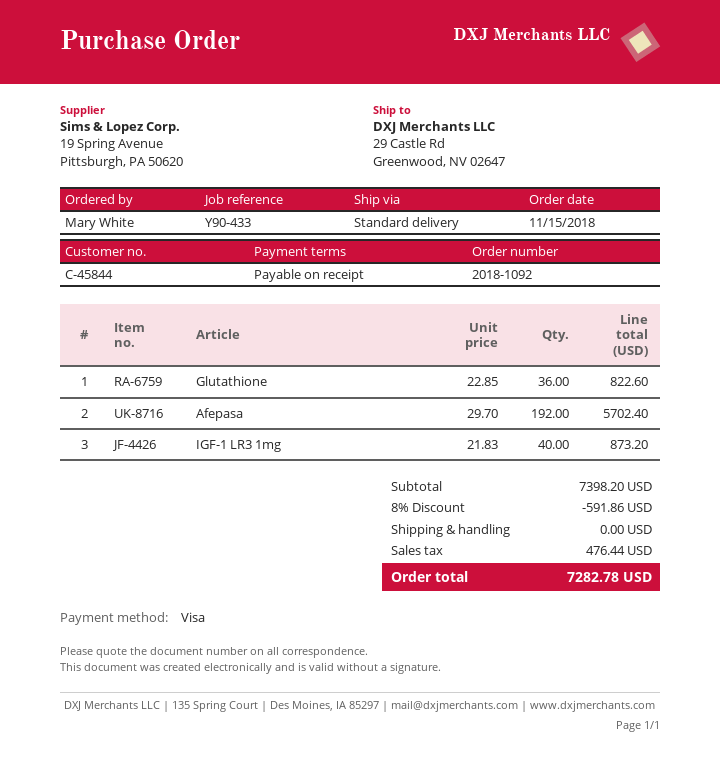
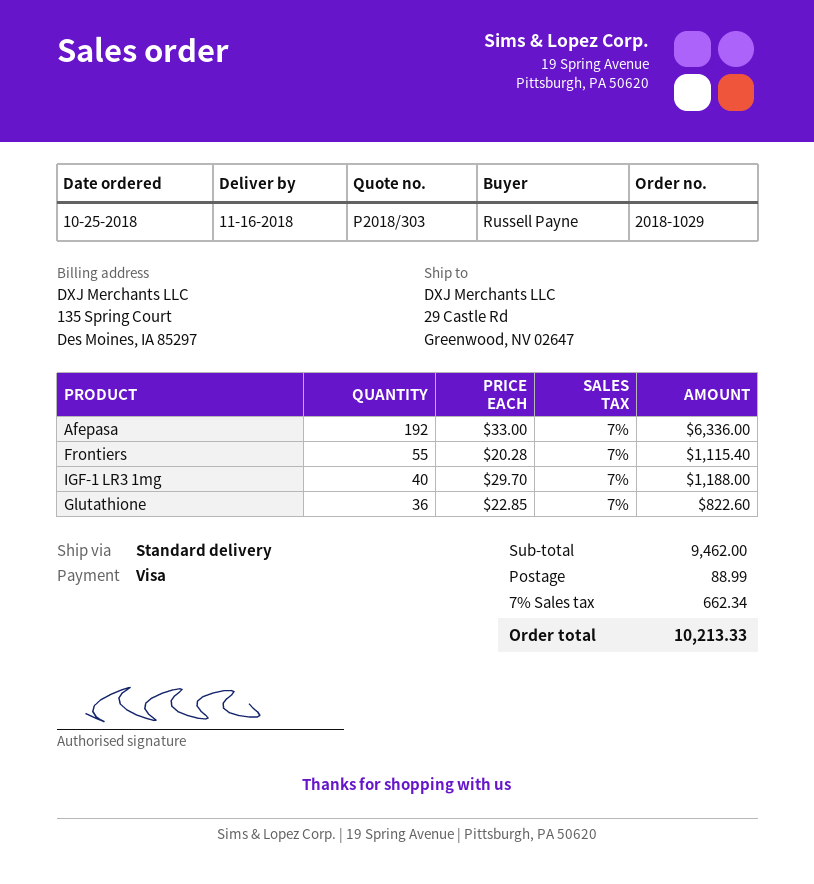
order number: 2018-1092 -> 2018-1029
order date: 2018-11-15 -> 2018-10-25
ordered by: Mary White -> Russell Payne
Afepasa: 192 x 29.70 = 5702.40 -> 192 x 33.00 = 6336.00
IGF-1 LR3 1mg: 40 x 21.83 = 873.20 -> 40 x 29.70 = 1188.00
Frontiers: none -> 55 x 20.28 = 1115.40
subtotal: 7398.20 -> 9462.00
discount: 8% = 591.86 -> none
shipping: 0.00 -> 88.99
tax: 476.44 -> 662.34
total: 7282.78 -> 10213.33

